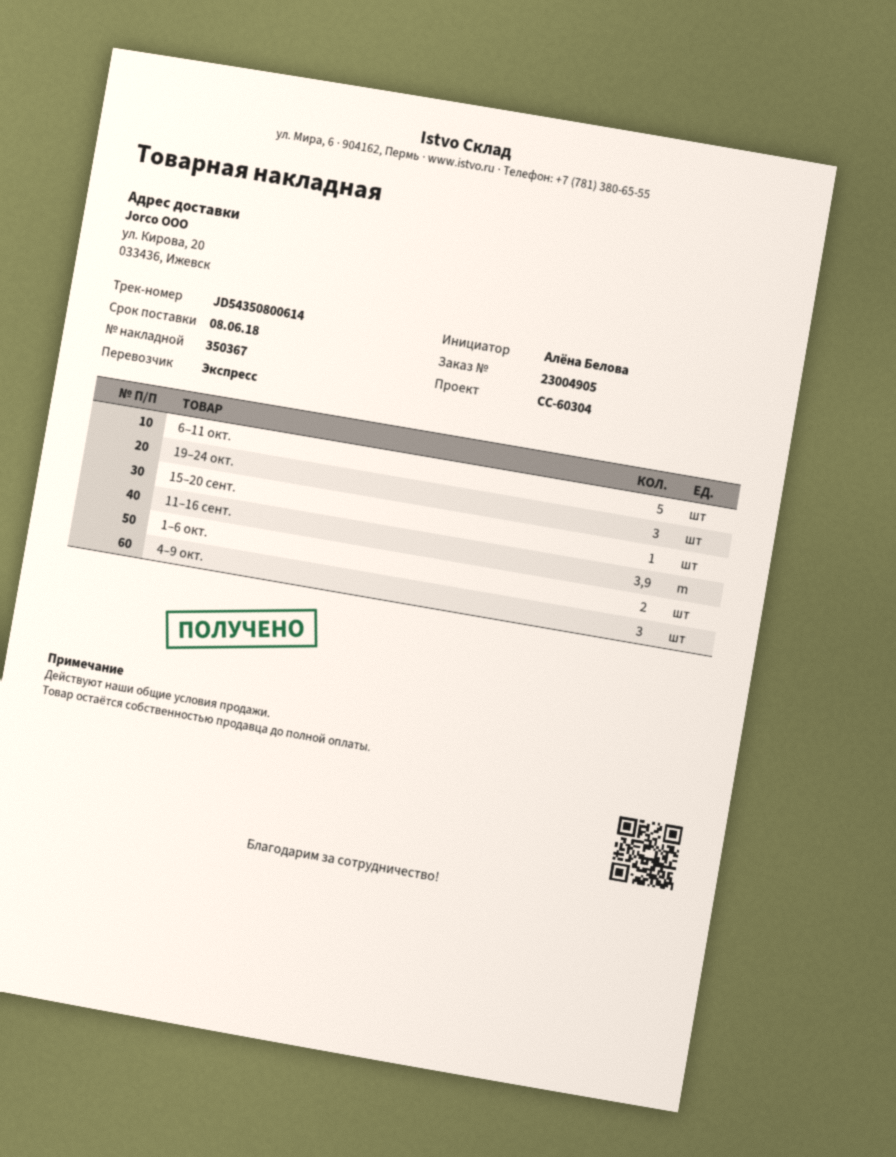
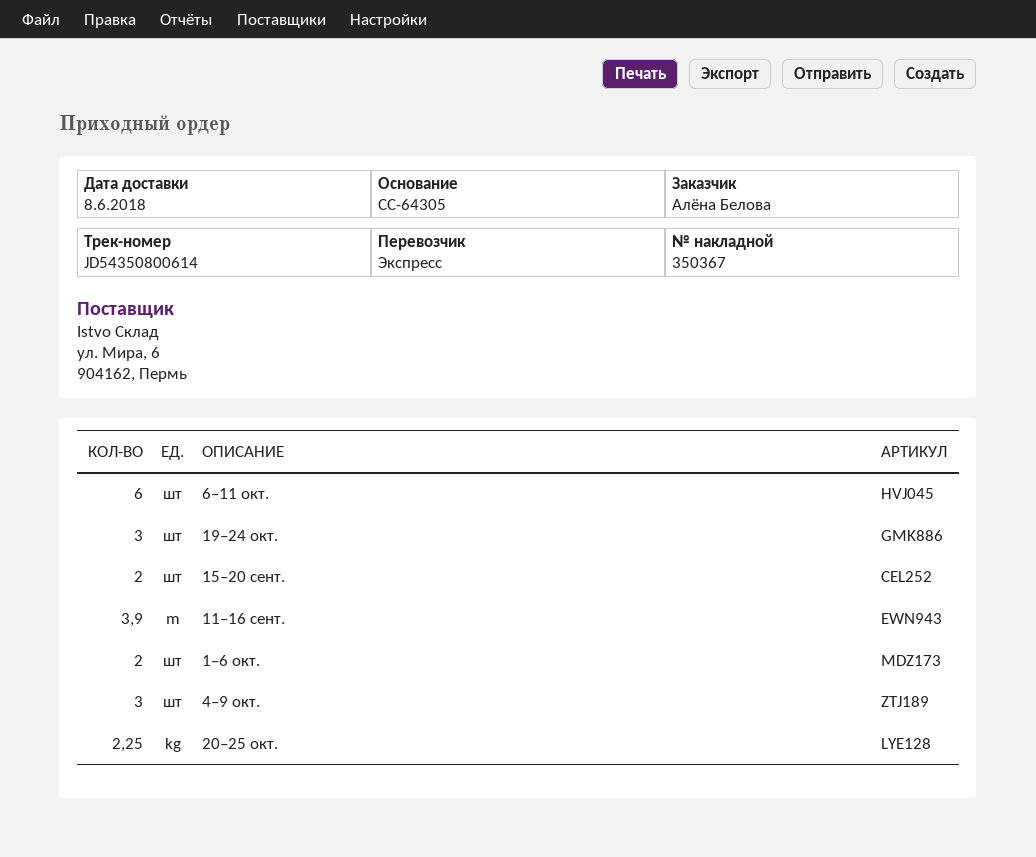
reference: CC-60304 -> CC-64305
6–11 окт.: 5 -> 6
15–20 сент.: 1 -> 2
20–25 окт.: none -> 2.25

